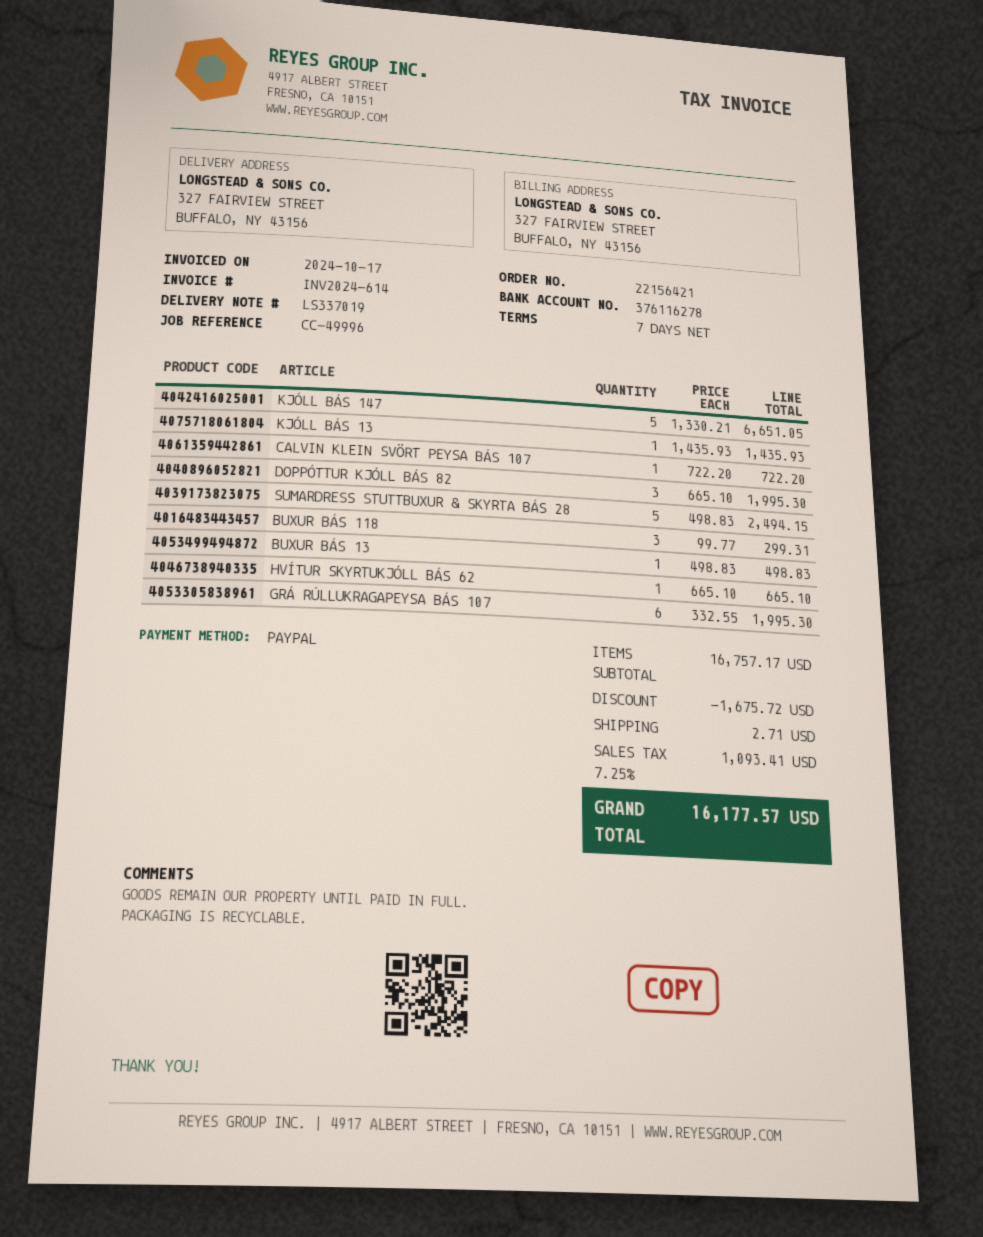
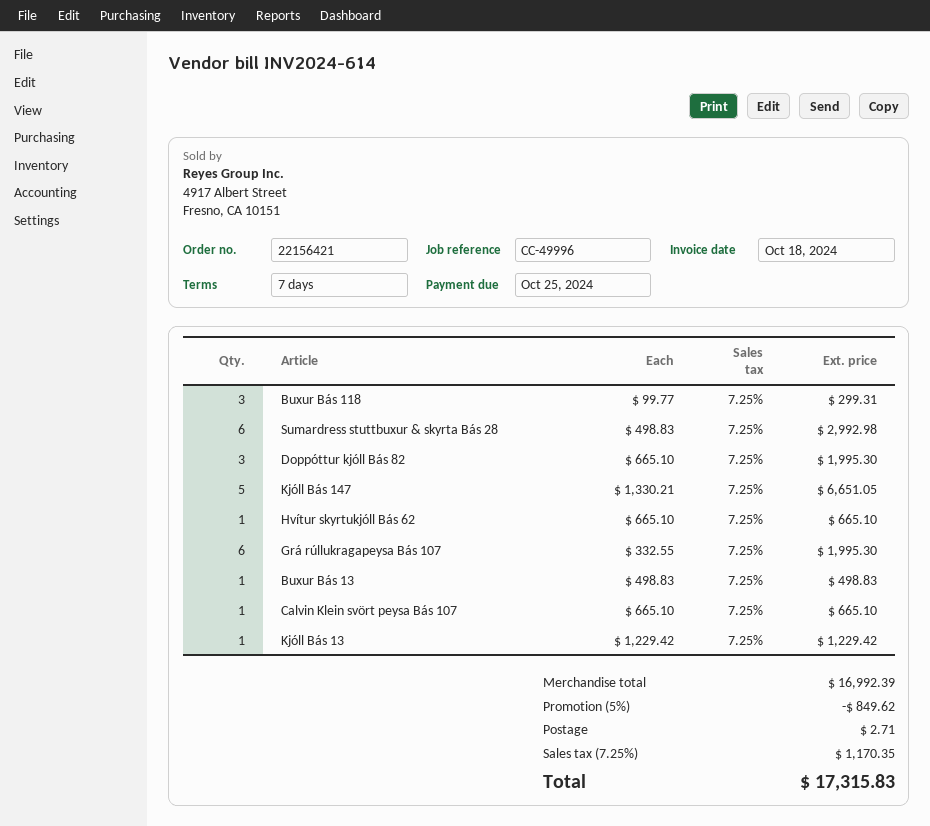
invoice date: 2024-10-17 -> 2024-10-18
KJÓLL BÁS 13: 1 x 1435.93 = 1435.93 -> 1 x 1229.42 = 1229.42
CALVIN KLEIN SVÖRT PEYSA BÁS 107: 1 x 722.20 = 722.20 -> 1 x 665.10 = 665.10
SUMARDRESS STUTTBUXUR & SKYRTA BÁS 28: 5 x 498.83 = 2494.15 -> 6 x 498.83 = 2992.98
subtotal: 16757.17 -> 16992.39
discount: 1675.72 -> 849.62
tax: 7.25% = 1093.41 -> 7.25% = 1170.35
total: 16177.57 -> 17315.83

